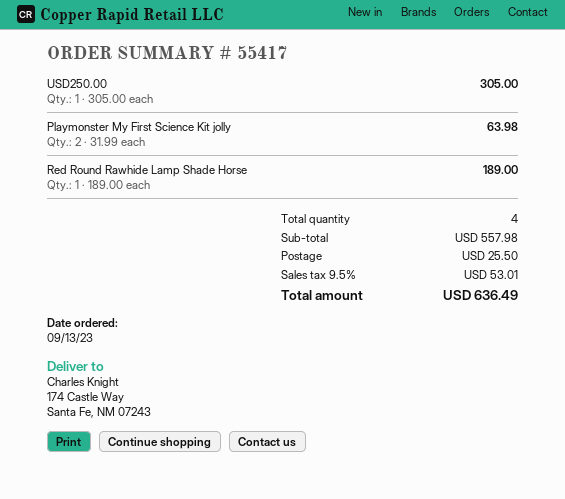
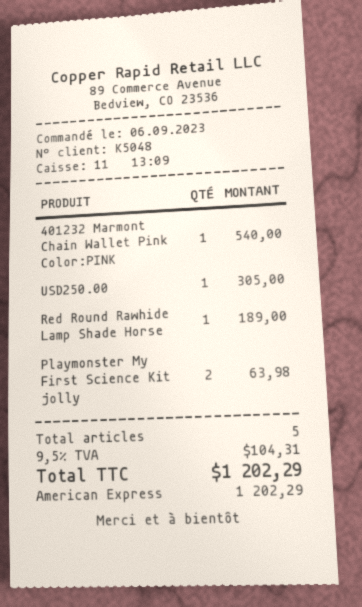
order date: 2023-09-13 -> 2023-09-06
401232 Marmont Chain Wallet Pink Color:PINK: none -> 1 for 540.00
total quantity: 4 -> 5
shipping: 25.50 -> none
tax: 9.5% = 53.01 -> 9.5% = 104.31
total: 636.49 -> 1202.29

